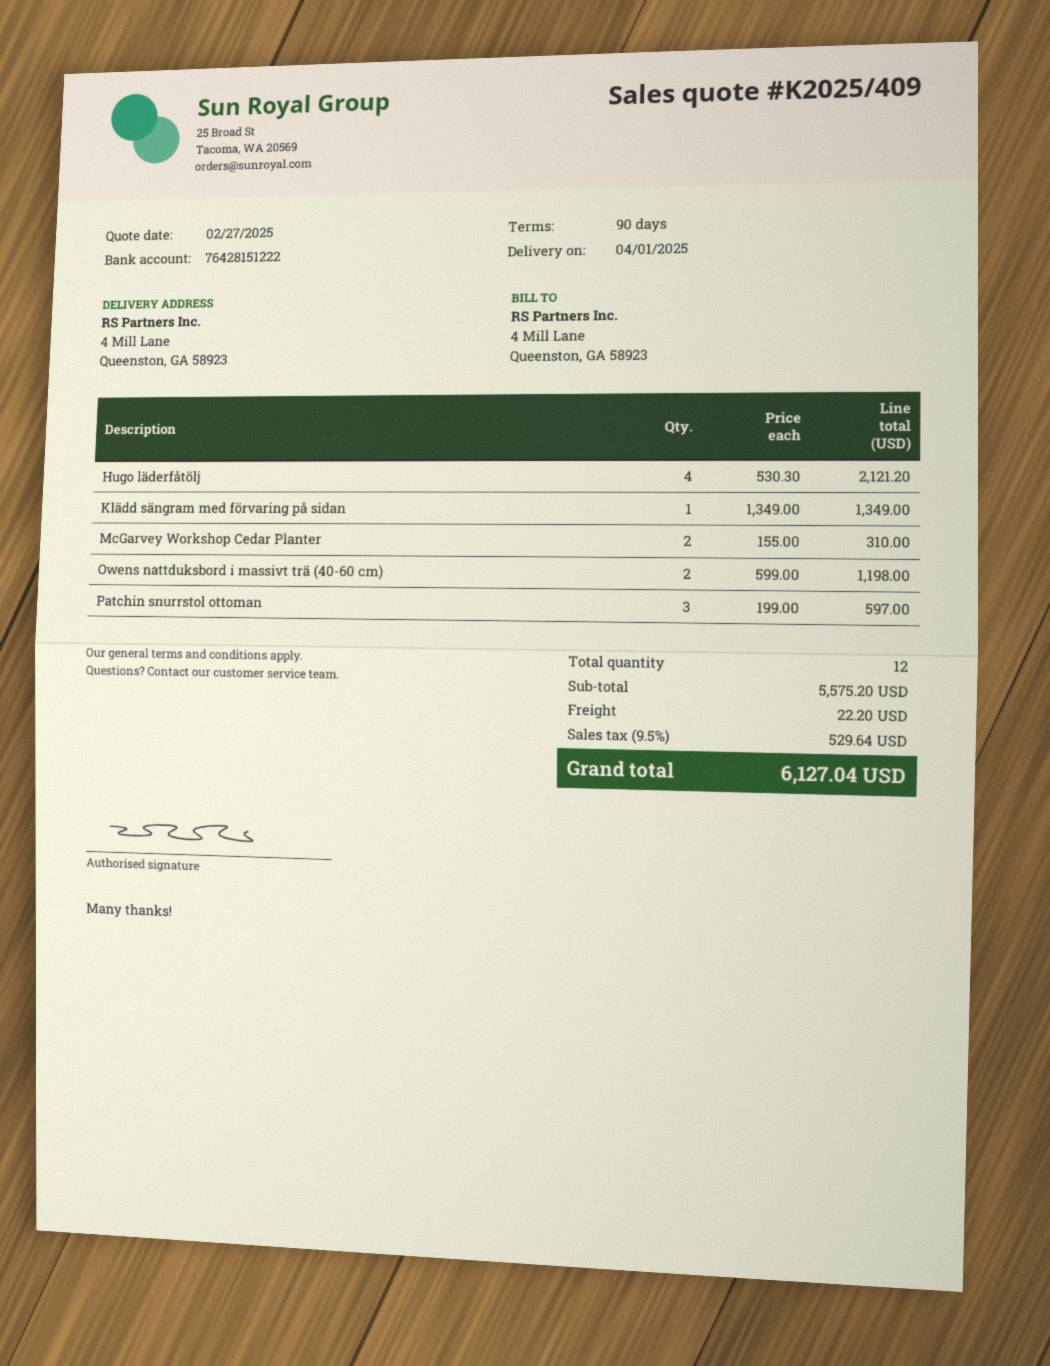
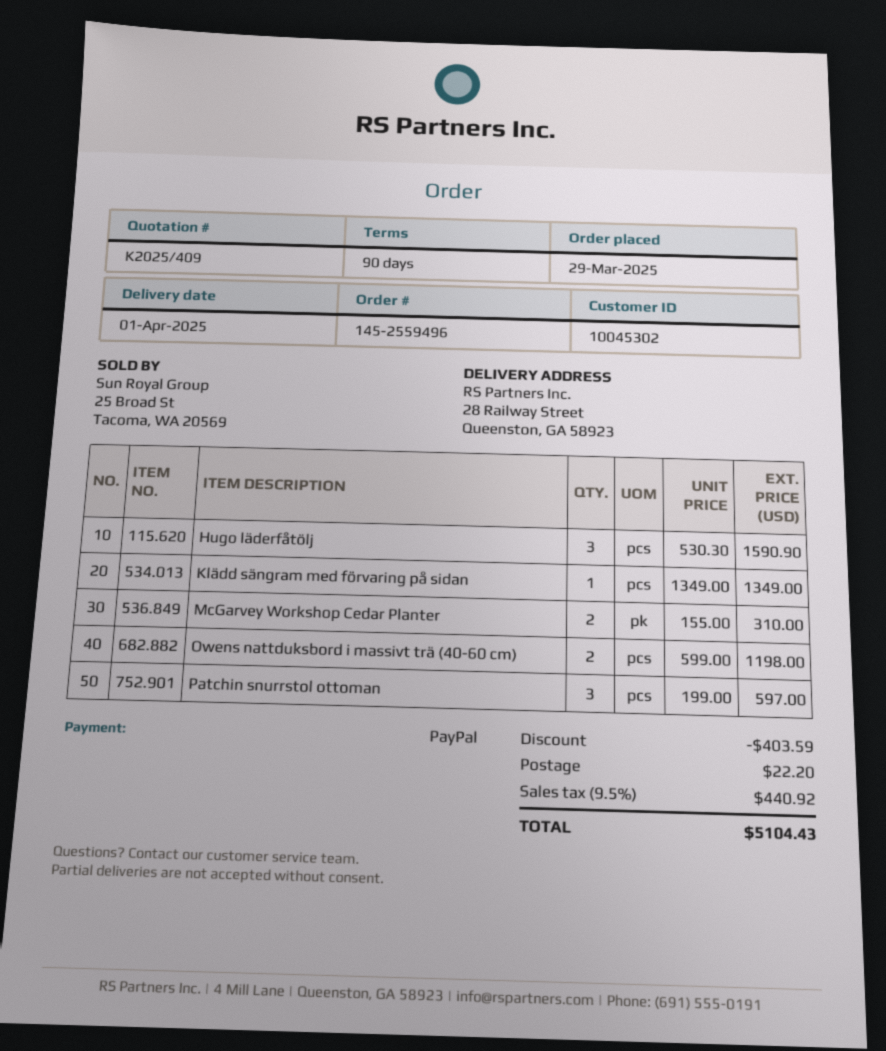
ship to: 4 Mill Lane, Queenston, GA 58923 -> 28 Railway Street, Queenston, GA 58923
Hugo läderfåtölj: 4 x 530.30 = 2121.20 -> 3 x 530.30 = 1590.90
discount: none -> 403.59
tax: 9.5% = 529.64 -> 9.5% = 440.92
total: 6127.04 -> 5104.43

